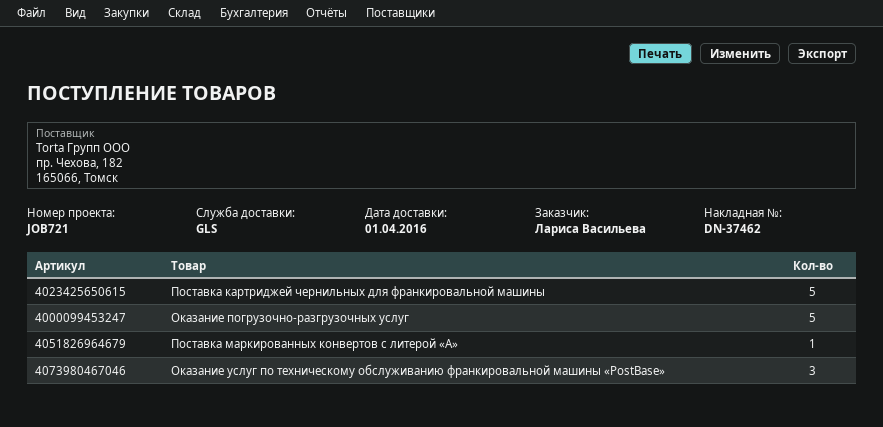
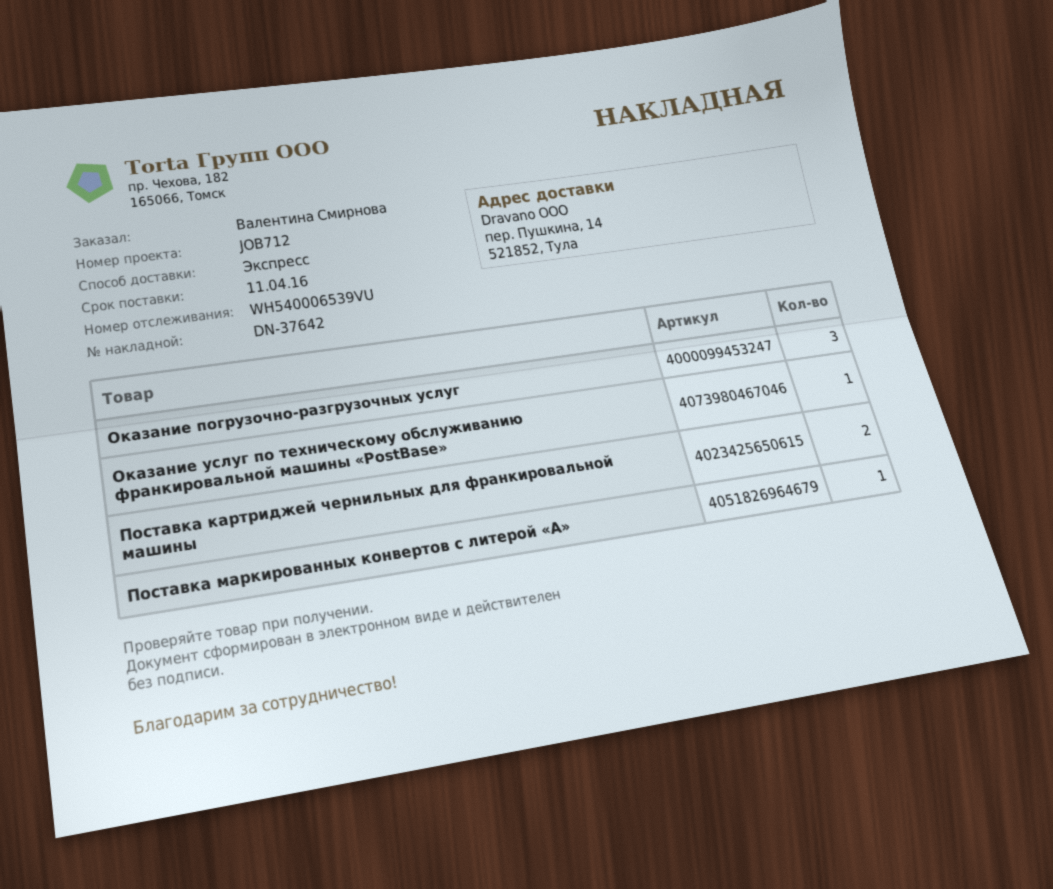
delivery note number: DN-37462 -> DN-37642
delivery date: 2016-04-01 -> 2016-04-11
reference: JOB721 -> JOB712
ordered by: Лариса Васильева -> Валентина Смирнова
shipping method: GLS -> express
Поставка картриджей чернильных для франкировальной машины: 5 -> 2
Оказание погрузочно-разгрузочных услуг: 5 -> 3
Оказание услуг по техническому обслуживанию франкировальной машины «PostBase»: 3 -> 1

